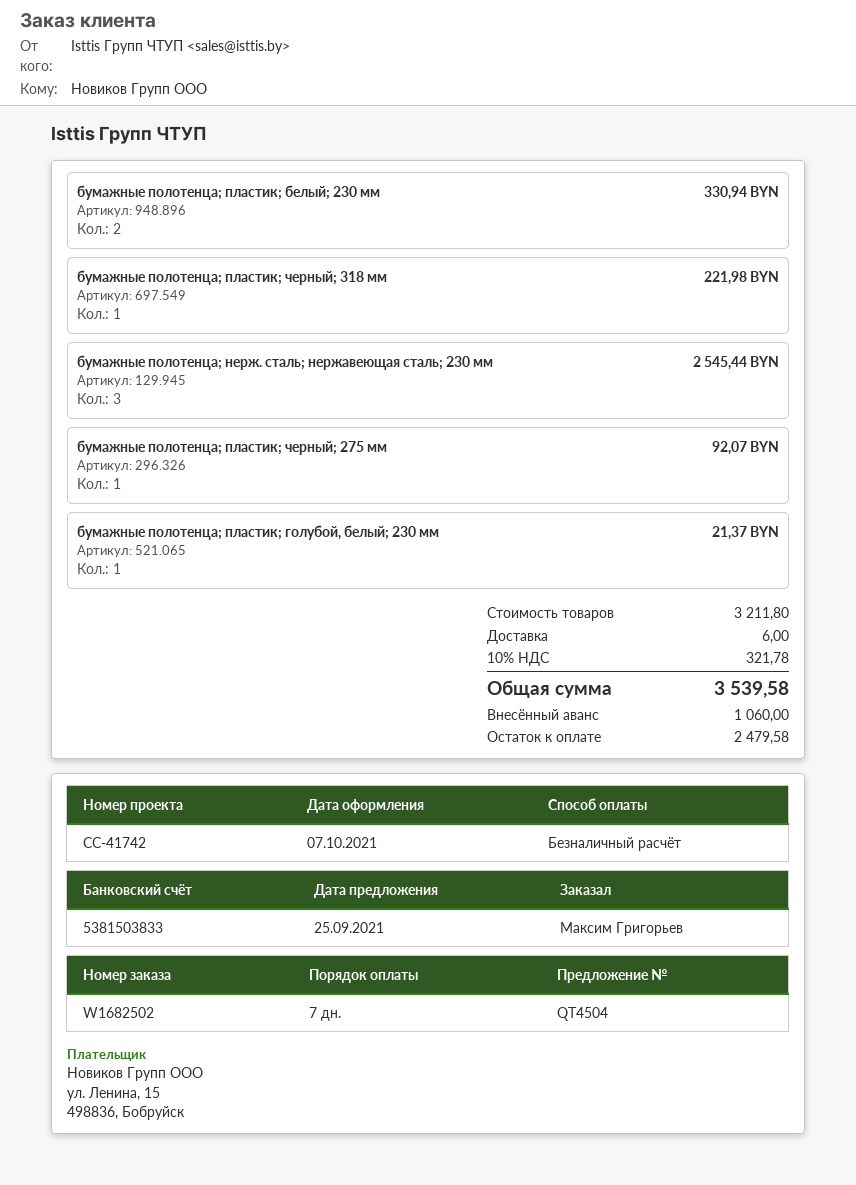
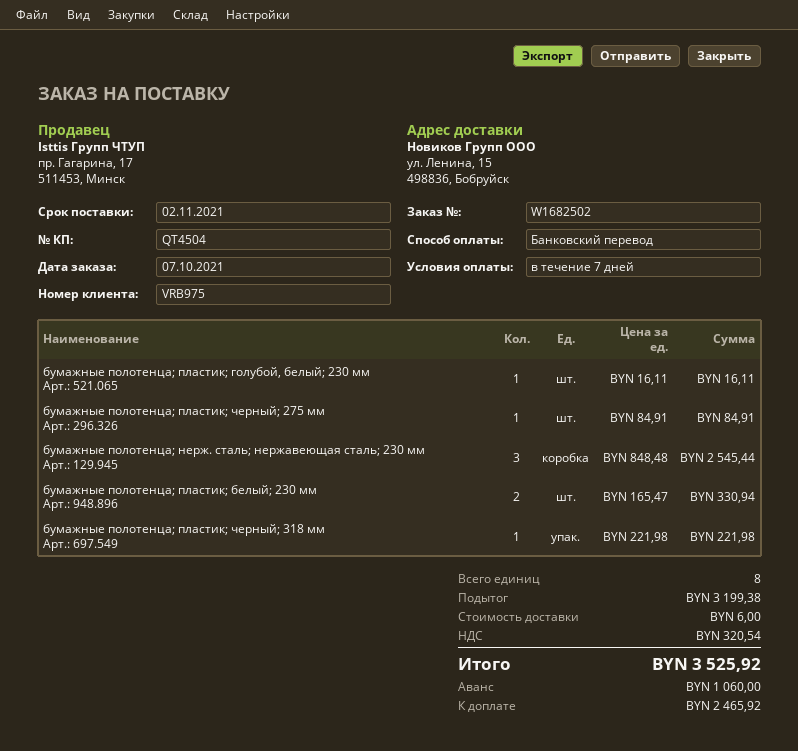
бумажные полотенца; пластик; черный; 275 мм: 1 for 92.07 -> 1 for 84.91
бумажные полотенца; пластик; голубой, белый; 230 мм: 1 for 21.37 -> 1 for 16.11
subtotal: 3211.80 -> 3199.38
tax: 321.78 -> 320.54
total: 3539.58 -> 3525.92
balance: 2479.58 -> 2465.92

